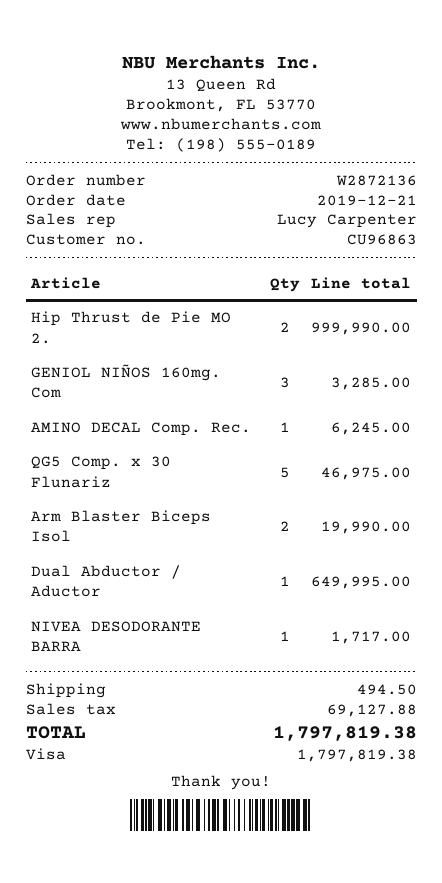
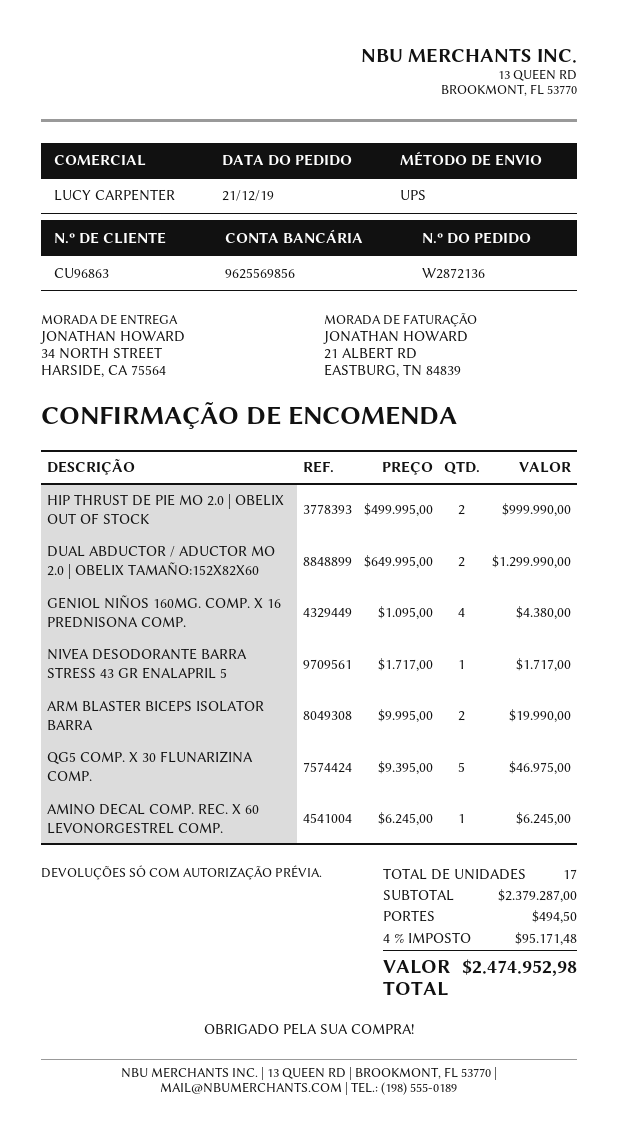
GENIOL NIÑOS 160mg. Com: 3 for 3285.00 -> 4 for 4380.00
Dual Abductor / Aductor: 1 for 649995.00 -> 2 for 1299990.00
tax: 69127.88 -> 95171.48
total: 1797819.38 -> 2474952.98

